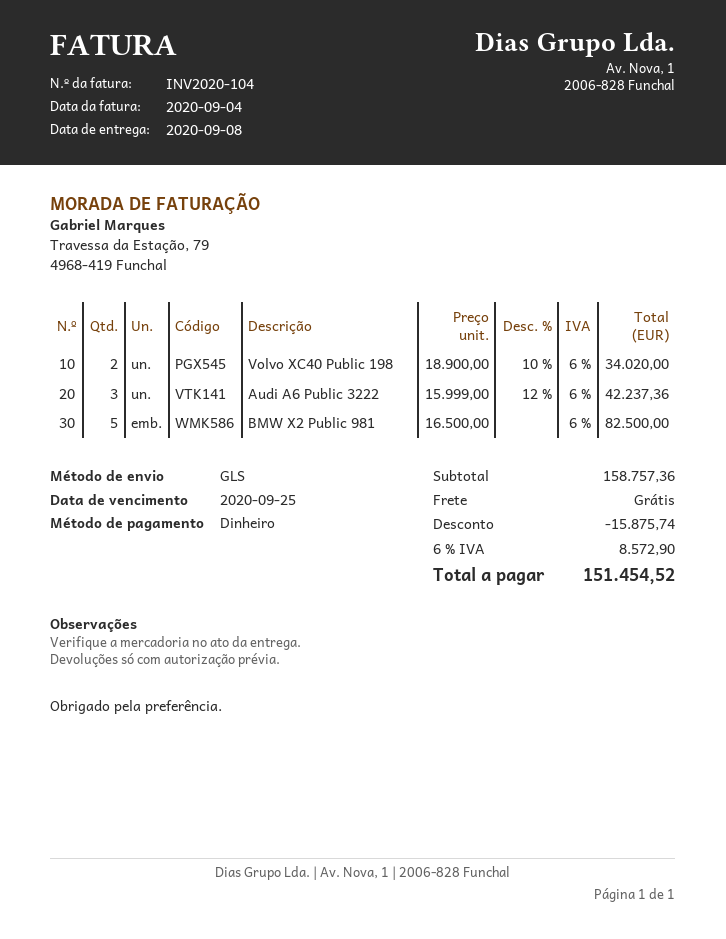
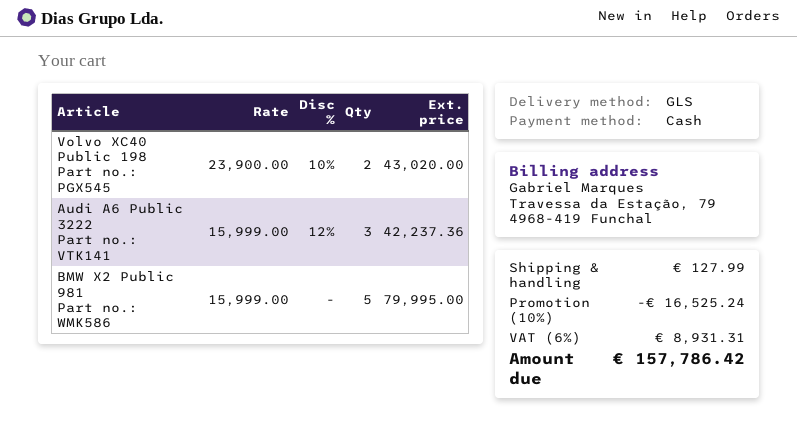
Volvo XC40 Public 198: 2 x 18900.00 - 10% = 34020.00 -> 2 x 23900.00 - 10% = 43020.00
BMW X2 Public 981: 5 x 16500.00 = 82500.00 -> 5 x 15999.00 = 79995.00
discount: 15875.74 -> 16525.24
shipping: 0.00 -> 127.99
tax: 6% = 8572.90 -> 6% = 8931.31
total: 151454.52 -> 157786.42

